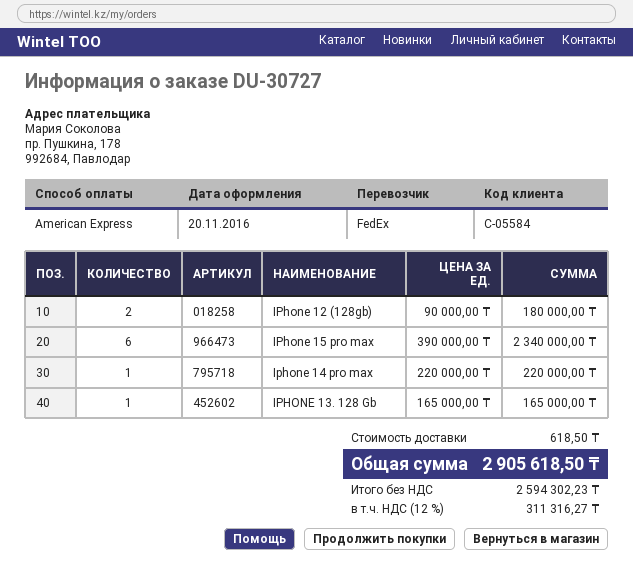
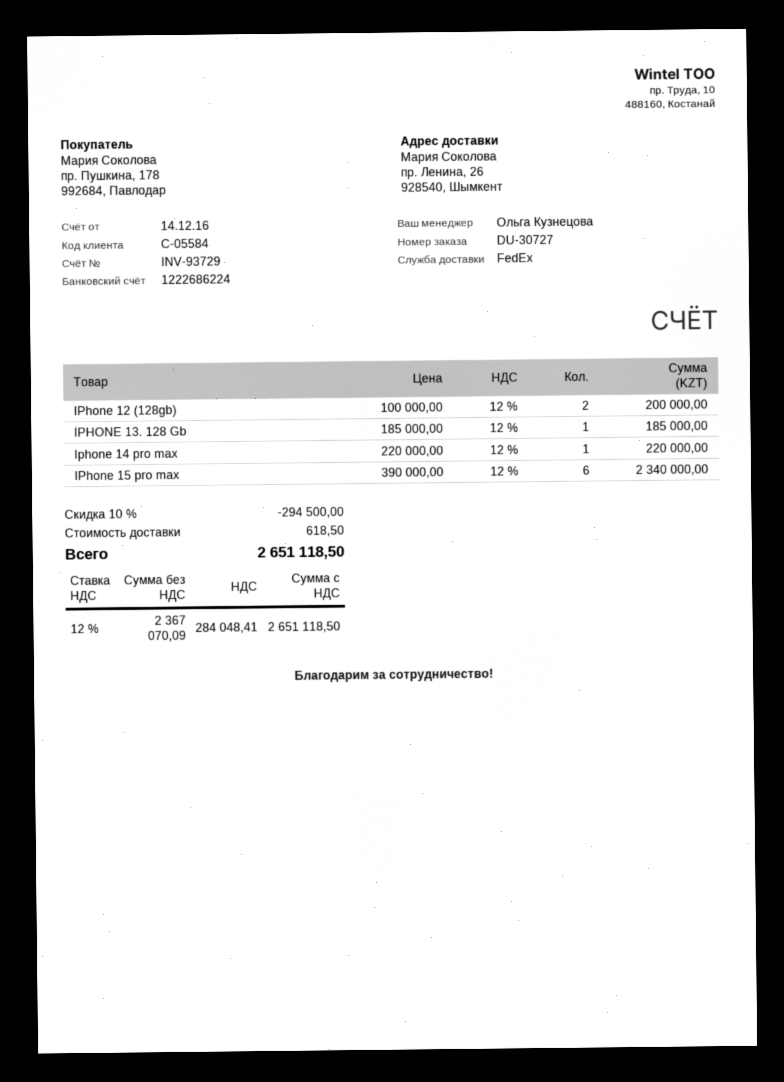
IPhone 12 (128gb): 2 x 90000.00 = 180000.00 -> 2 x 100000.00 = 200000.00
IPHONE 13. 128 Gb: 1 x 165000.00 = 165000.00 -> 1 x 185000.00 = 185000.00
discount: none -> 10% = 294500.00
net: 2594302.23 -> 2367070.09
tax: 12% = 311316.27 -> 12% = 284048.41
total: 2905618.50 -> 2651118.50

